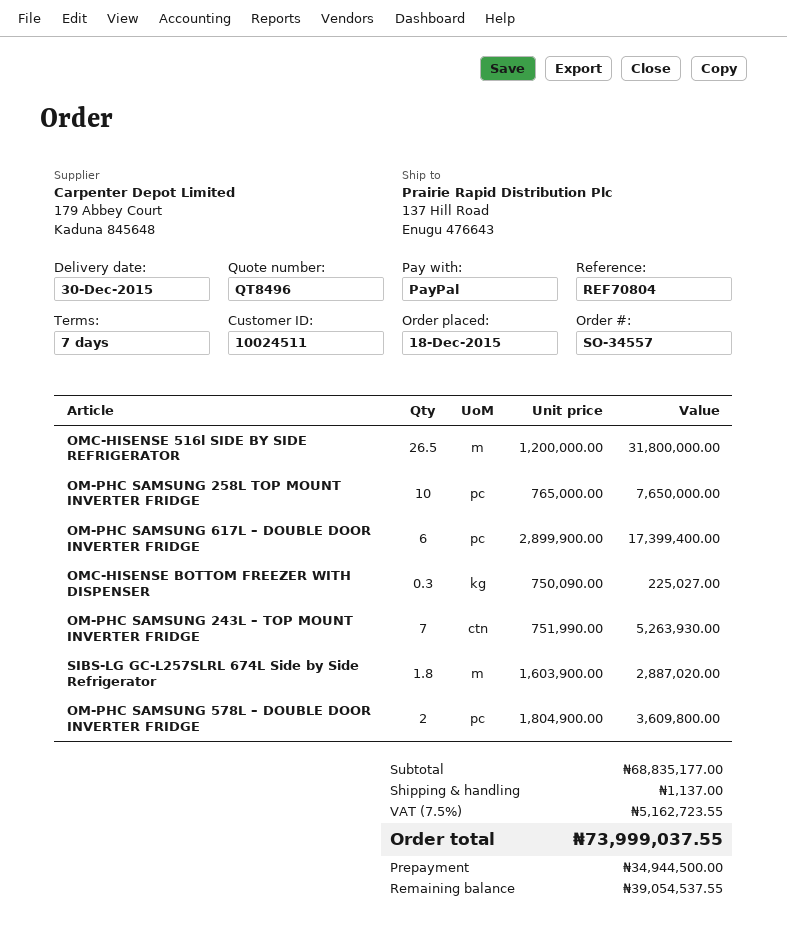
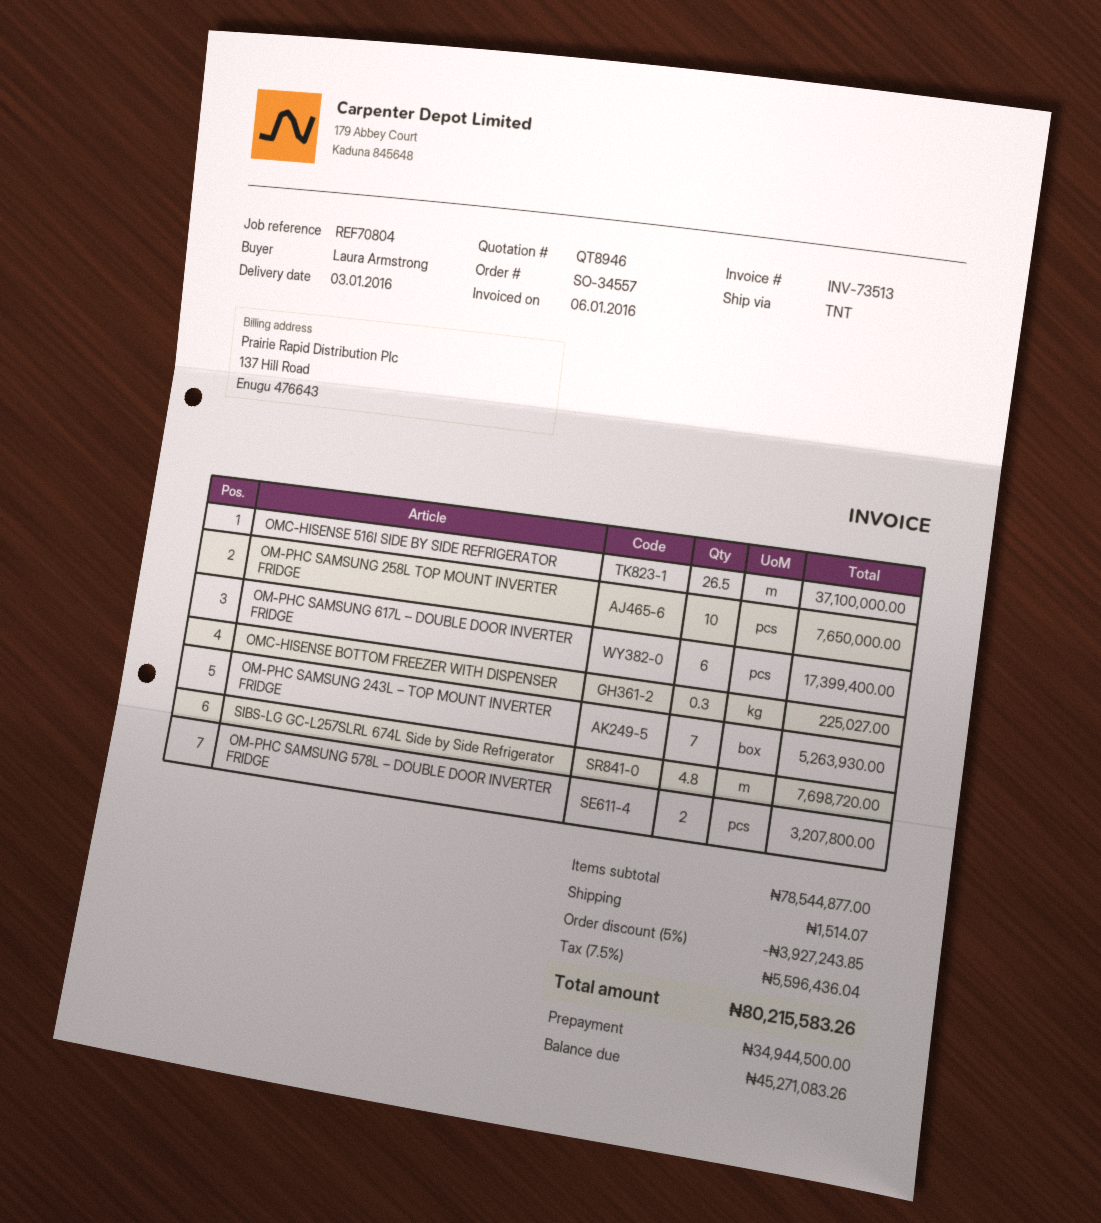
quote number: QT8496 -> QT8946
delivery date: 2015-12-30 -> 2016-01-03
OMC-HISENSE 516l SIDE BY SIDE REFRIGERATOR: 26.5 for 31800000.00 -> 26.5 for 37100000.00
SIBS-LG GC-L257SLRL 674L Side by Side Refrigerator: 1.8 for 2887020.00 -> 4.8 for 7698720.00
OM-PHC SAMSUNG 578L – DOUBLE DOOR INVERTER FRIDGE: 2 for 3609800.00 -> 2 for 3207800.00
subtotal: 68835177.00 -> 78544877.00
discount: none -> 5% = 3927243.85
shipping: 1137.00 -> 1514.07
tax: 7.5% = 5162723.55 -> 7.5% = 5596436.04
total: 73999037.55 -> 80215583.26
balance: 39054537.55 -> 45271083.26

